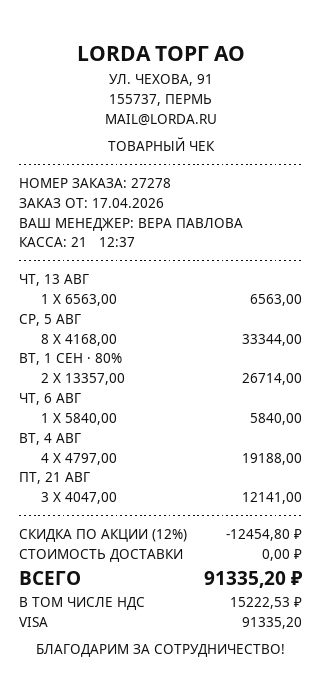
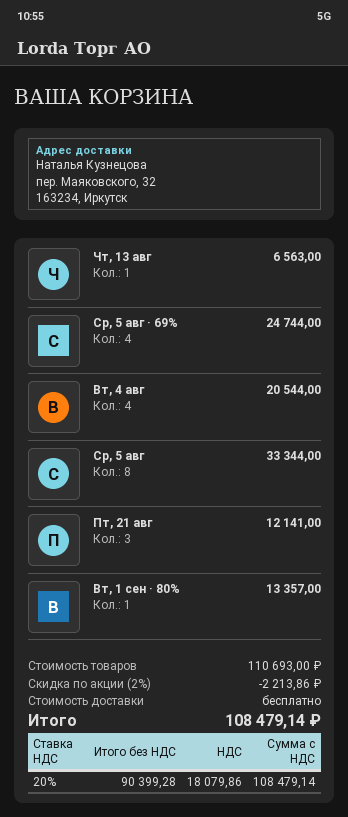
ВТ, 1 СЕН · 80%: 2 for 26714.00 -> 1 for 13357.00
ЧТ, 6 АВГ: 1 for 5840.00 -> none
ВТ, 4 АВГ: 4 for 19188.00 -> 4 for 20544.00
Ср, 5 авг · 69%: none -> 4 for 24744.00
discount: 12% = 12454.80 -> 2% = 2213.86
tax: 15222.53 -> 18079.86
total: 91335.20 -> 108479.14

